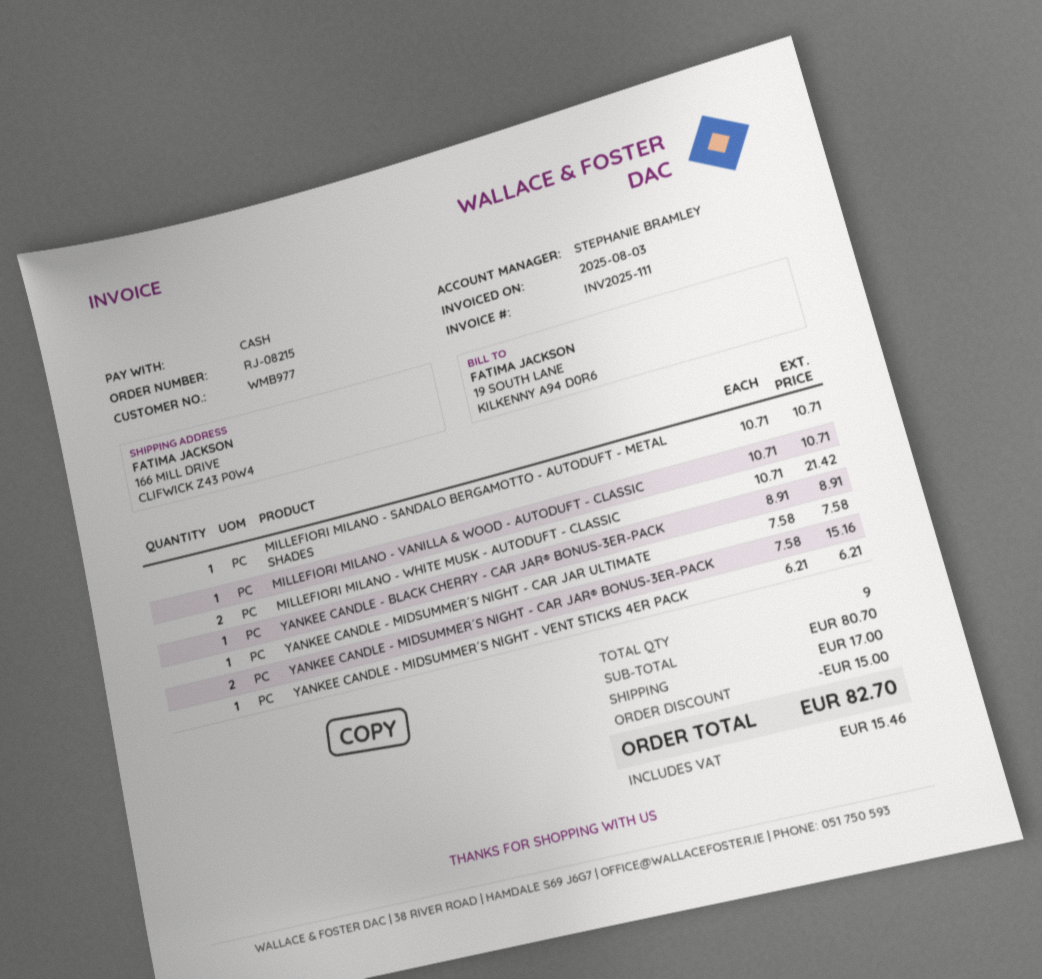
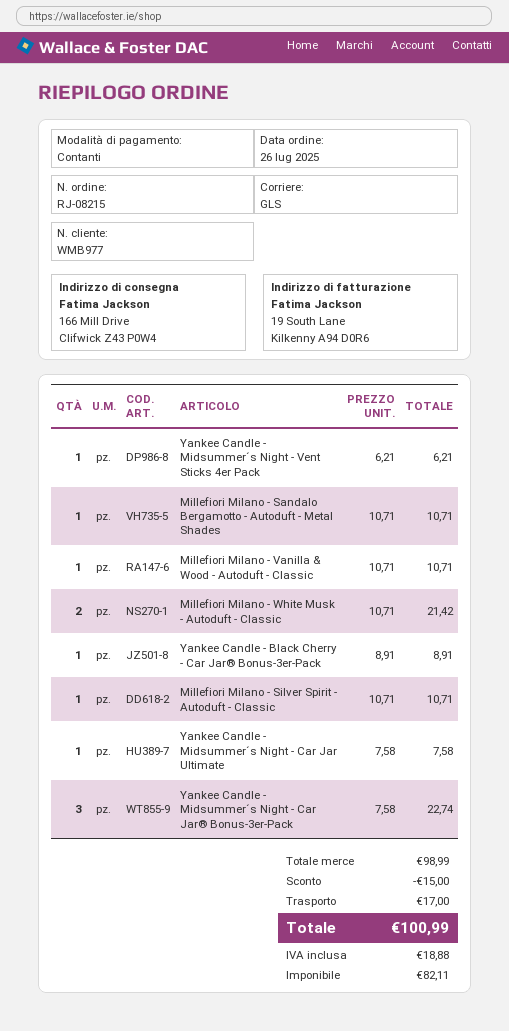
YANKEE CANDLE - MIDSUMMER´S NIGHT - CAR JAR® BONUS-3ER-PACK: 2 x 7.58 = 15.16 -> 3 x 7.58 = 22.74
Millefiori Milano - Silver Spirit - Autoduft - Classic: none -> 1 x 10.71 = 10.71
subtotal: 80.70 -> 98.99
tax: 15.46 -> 18.88
total: 82.70 -> 100.99

